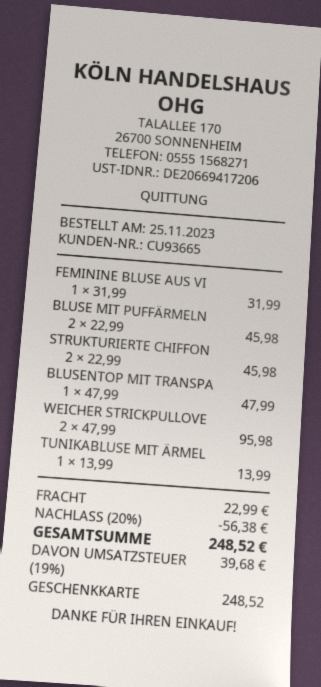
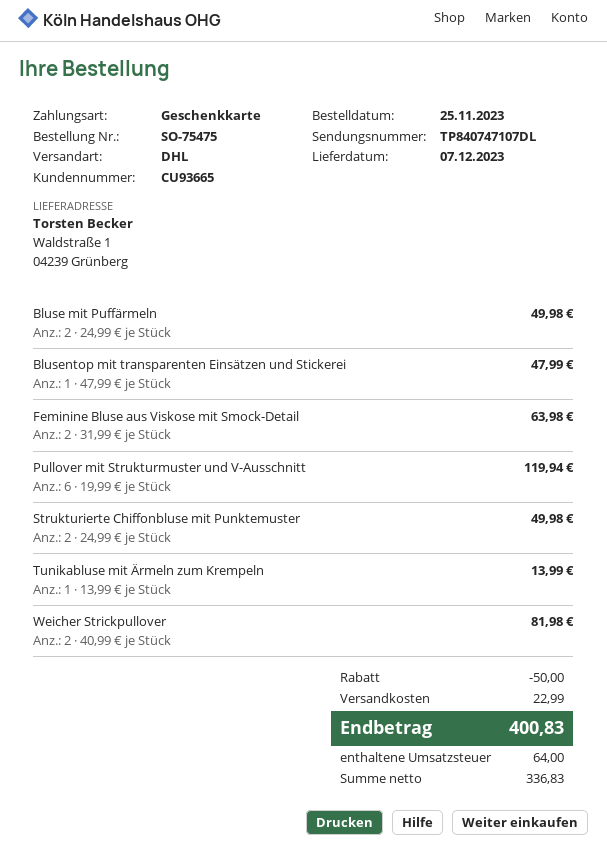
FEMININE BLUSE AUS VI: 1 x 31.99 = 31.99 -> 2 x 31.99 = 63.98
BLUSE MIT PUFFÄRMELN: 2 x 22.99 = 45.98 -> 2 x 24.99 = 49.98
STRUKTURIERTE CHIFFON: 2 x 22.99 = 45.98 -> 2 x 24.99 = 49.98
WEICHER STRICKPULLOVE: 2 x 47.99 = 95.98 -> 2 x 40.99 = 81.98
Pullover mit Strukturmuster und V-Ausschnitt: none -> 6 x 19.99 = 119.94
discount: 56.38 -> 50.00
tax: 39.68 -> 64.00
total: 248.52 -> 400.83

